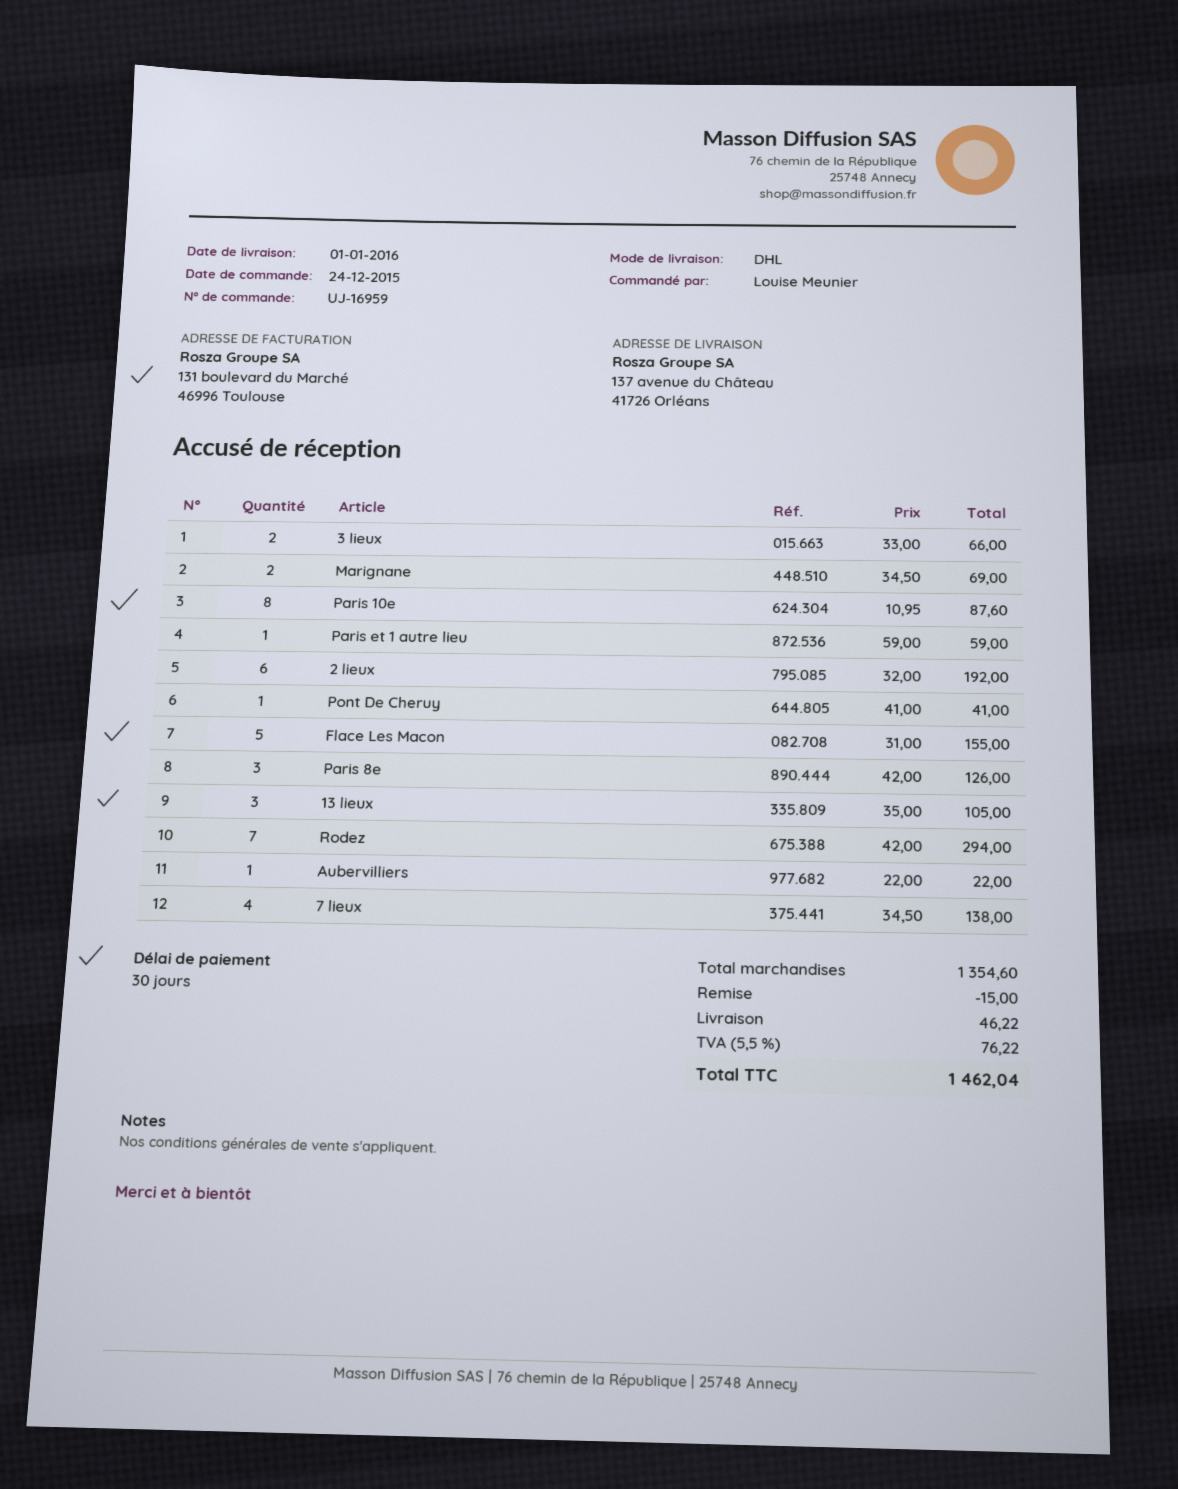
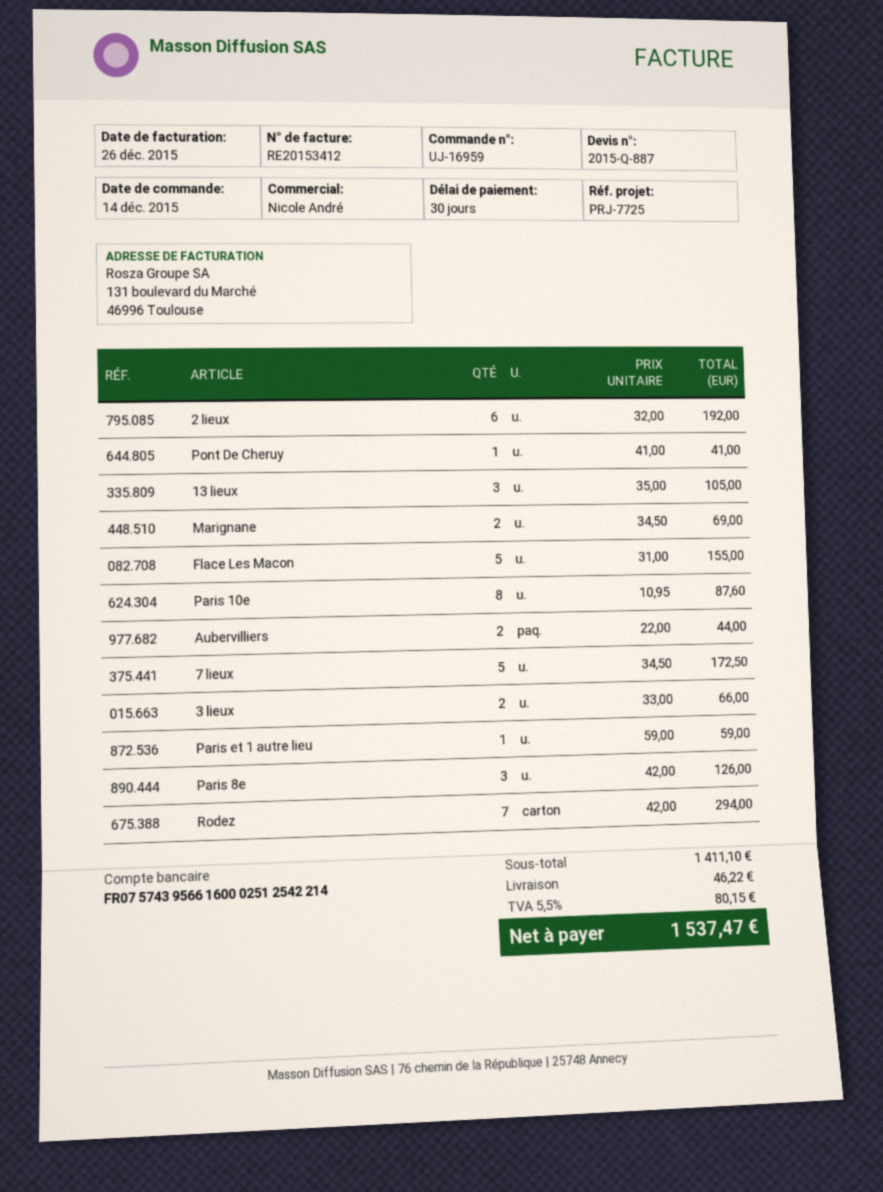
order date: 2015-12-24 -> 2015-12-14
Aubervilliers: 1 x 22.00 = 22.00 -> 2 x 22.00 = 44.00
7 lieux: 4 x 34.50 = 138.00 -> 5 x 34.50 = 172.50
subtotal: 1354.60 -> 1411.10
discount: 15.00 -> none
tax: 5.5% = 76.22 -> 5.5% = 80.15
total: 1462.04 -> 1537.47

